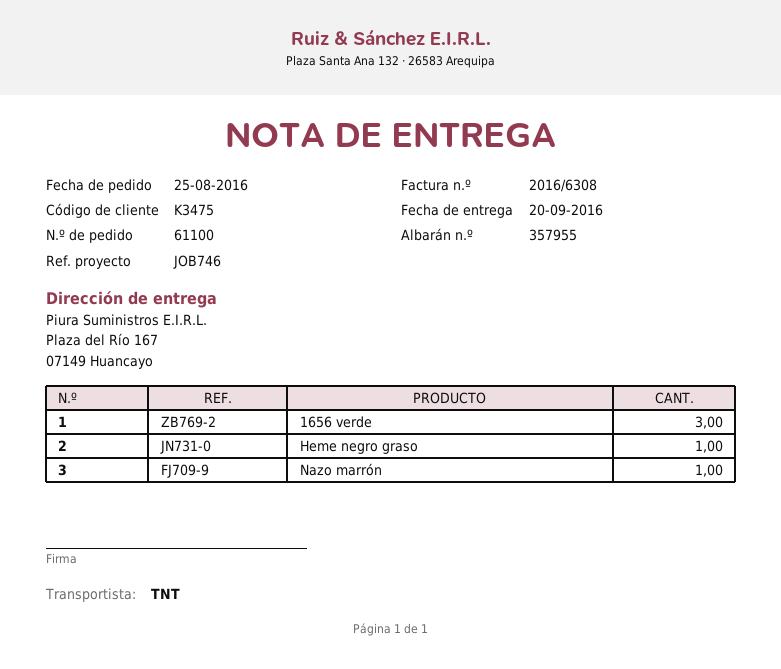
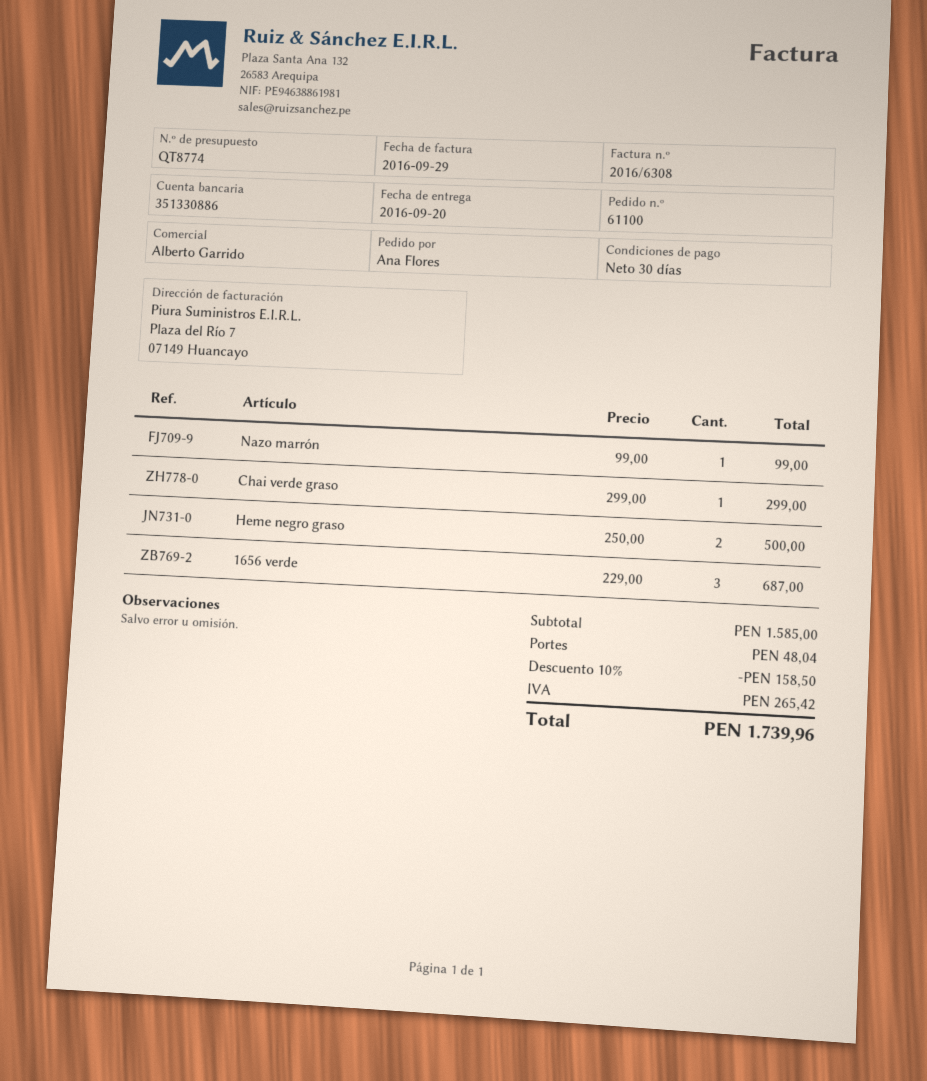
Heme negro graso: 1 -> 2
Chai verde graso: none -> 1

